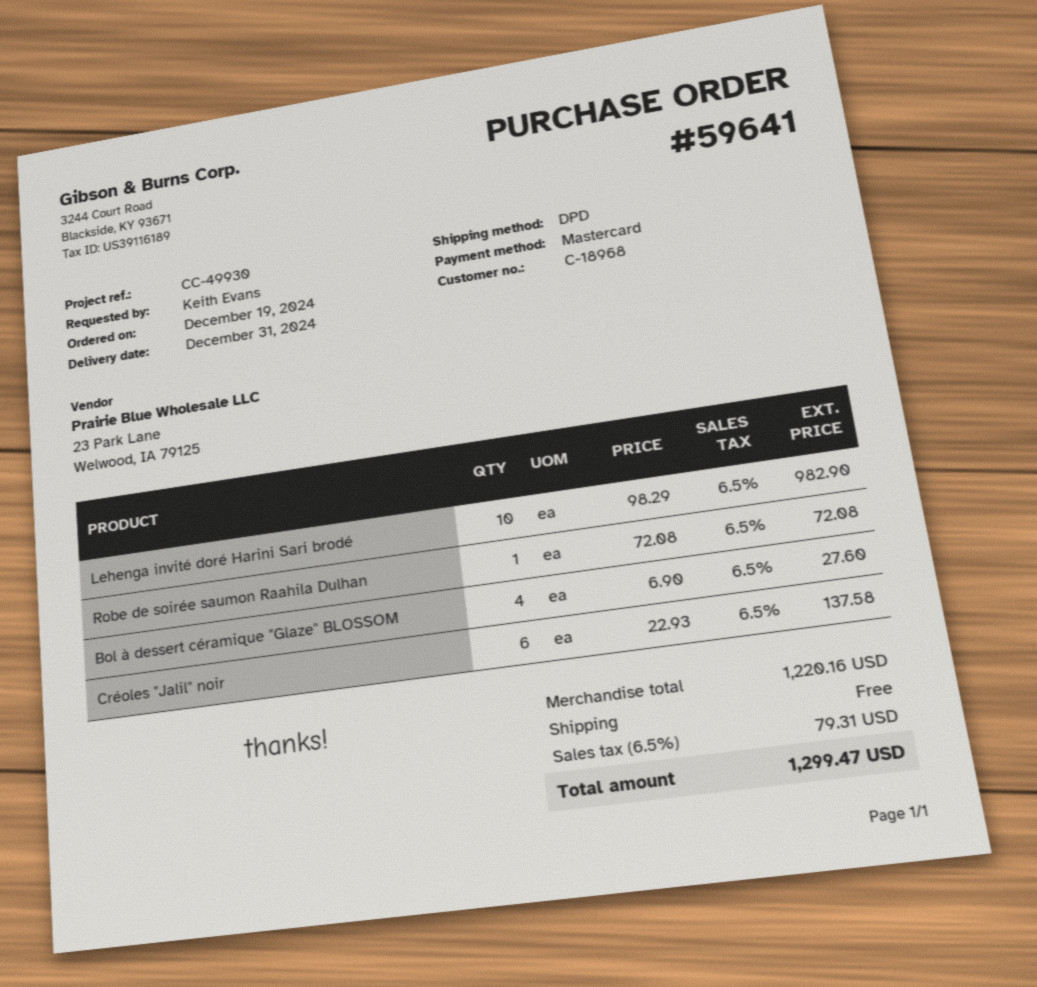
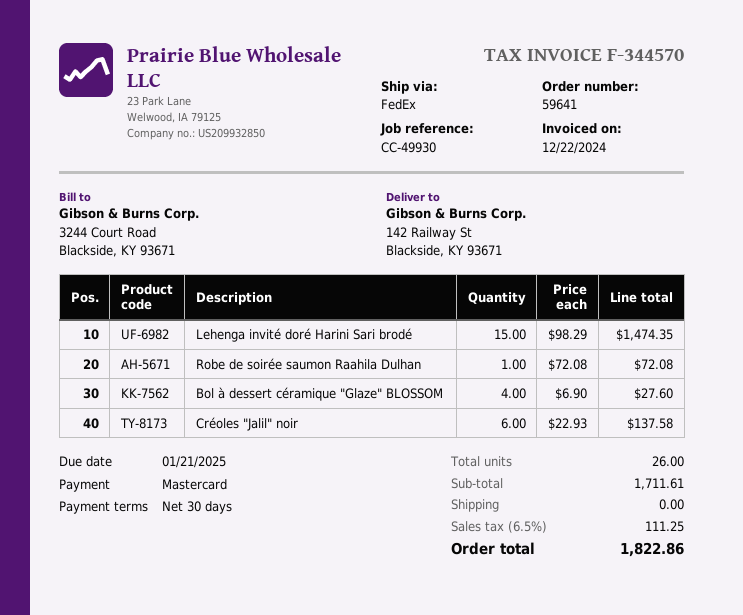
shipping method: DPD -> FedEx
Lehenga invité doré Harini Sari brodé: 10 x 98.29 = 982.90 -> 15 x 98.29 = 1474.35
subtotal: 1220.16 -> 1711.61
tax: 6.5% = 79.31 -> 6.5% = 111.25
total: 1299.47 -> 1822.86

